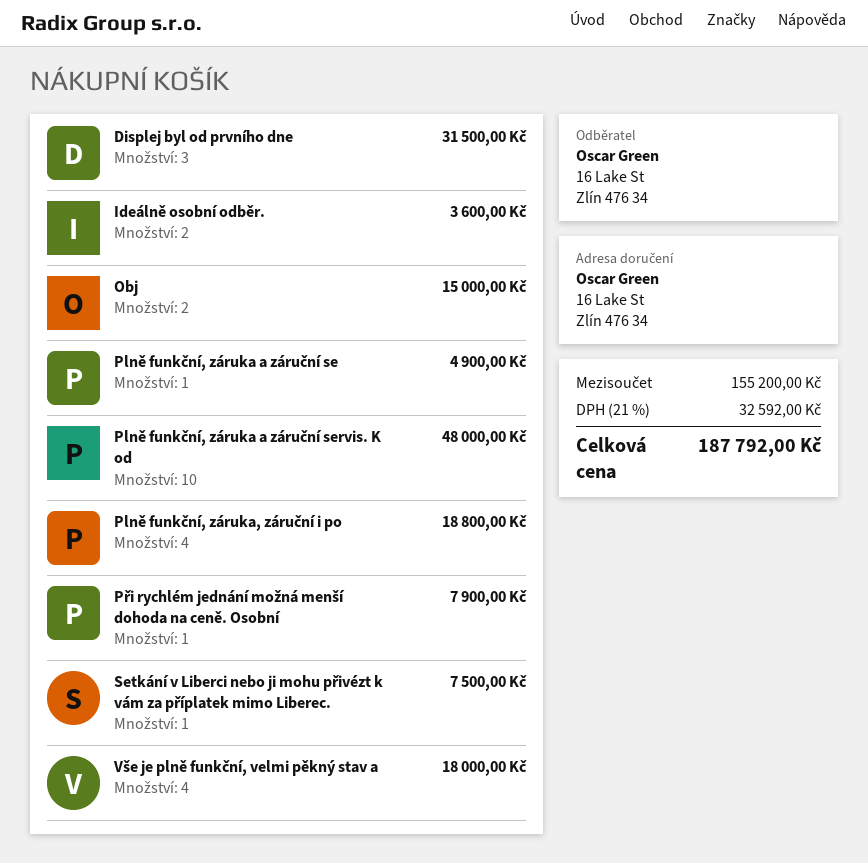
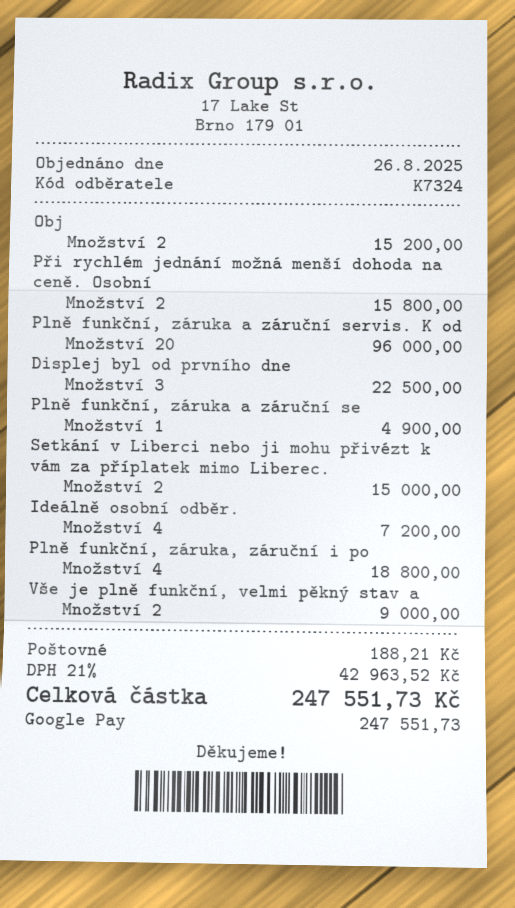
Displej byl od prvního dne: 3 for 31500.00 -> 3 for 22500.00
Ideálně osobní odběr.: 2 for 3600.00 -> 4 for 7200.00
Obj: 2 for 15000.00 -> 2 for 15200.00
Plně funkční, záruka a záruční servis. K od: 10 for 48000.00 -> 20 for 96000.00
Při rychlém jednání možná menší dohoda na ceně. Osobní: 1 for 7900.00 -> 2 for 15800.00
Setkání v Liberci nebo ji mohu přivézt k vám za příplatek mimo Liberec.: 1 for 7500.00 -> 2 for 15000.00
Vše je plně funkční, velmi pěkný stav a: 4 for 18000.00 -> 2 for 9000.00
shipping: none -> 188.21
tax: 21% = 32592.00 -> 21% = 42963.52
total: 187792.00 -> 247551.73

